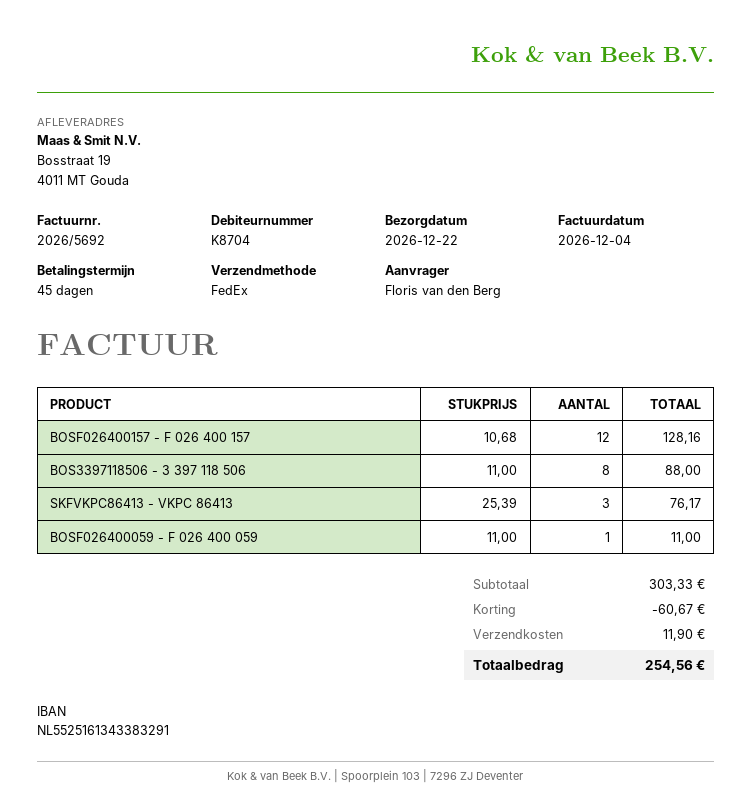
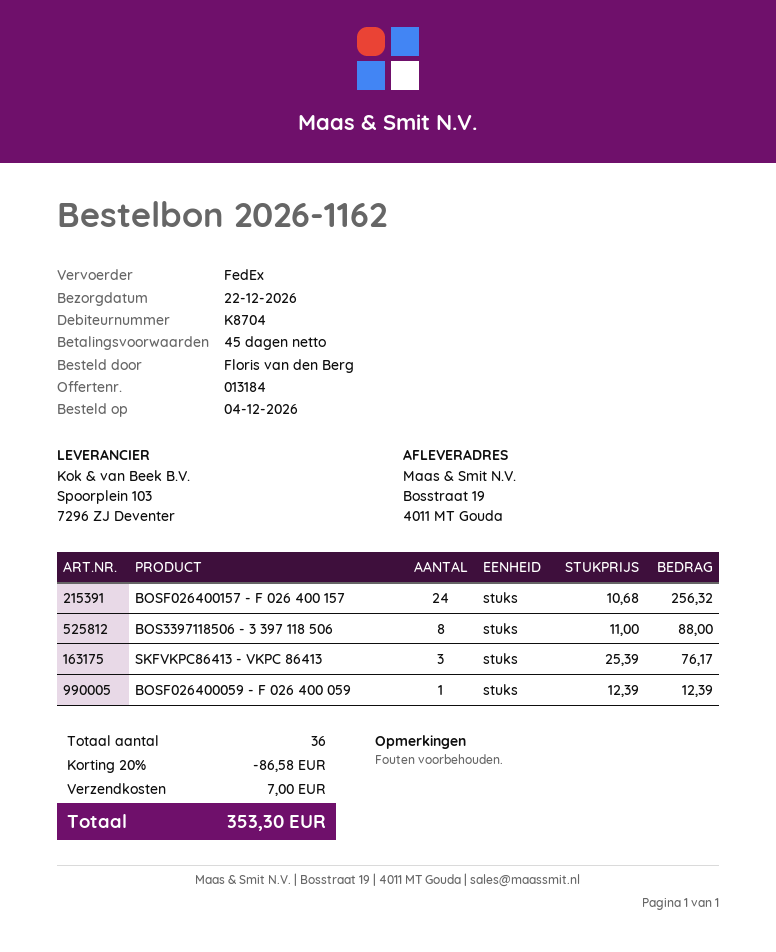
BOSF026400157 - F 026 400 157: 12 x 10.68 = 128.16 -> 24 x 10.68 = 256.32
BOSF026400059 - F 026 400 059: 1 x 11.00 = 11.00 -> 1 x 12.39 = 12.39
discount: 60.67 -> 86.58
shipping: 11.90 -> 7.00
total: 254.56 -> 353.30

